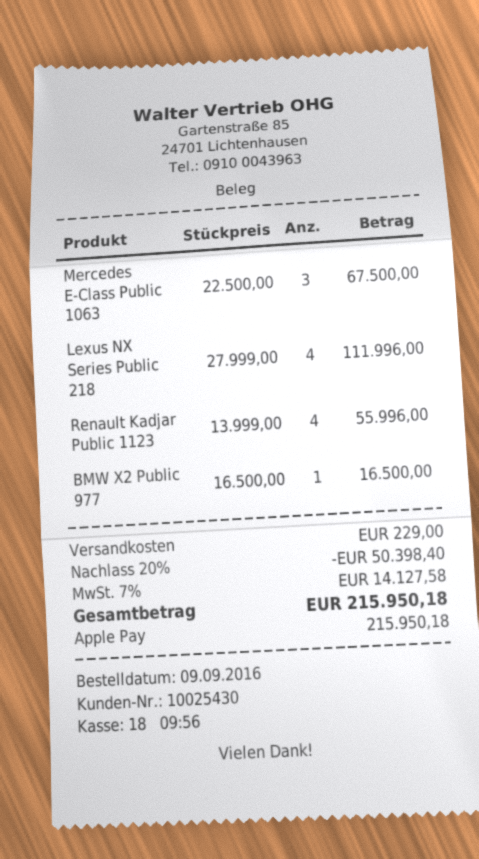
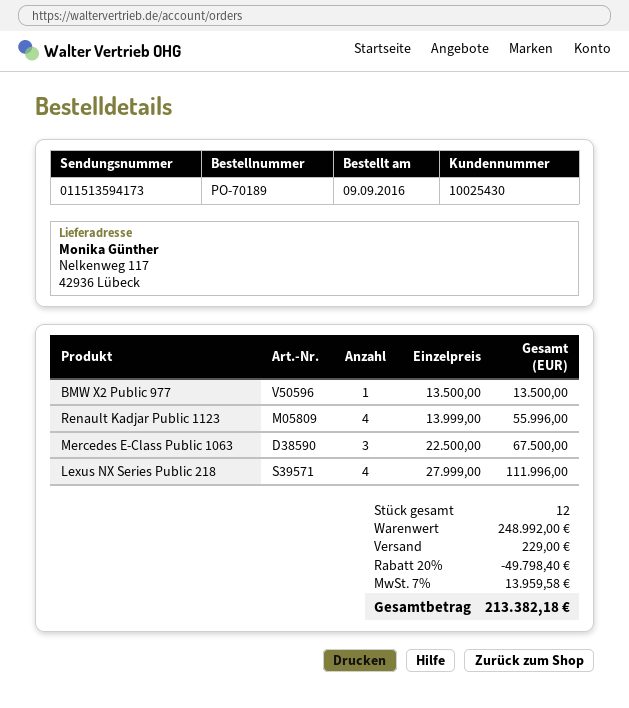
BMW X2 Public 977: 1 x 16500.00 = 16500.00 -> 1 x 13500.00 = 13500.00
discount: 20% = 50398.40 -> 20% = 49798.40
tax: 7% = 14127.58 -> 7% = 13959.58
total: 215950.18 -> 213382.18

